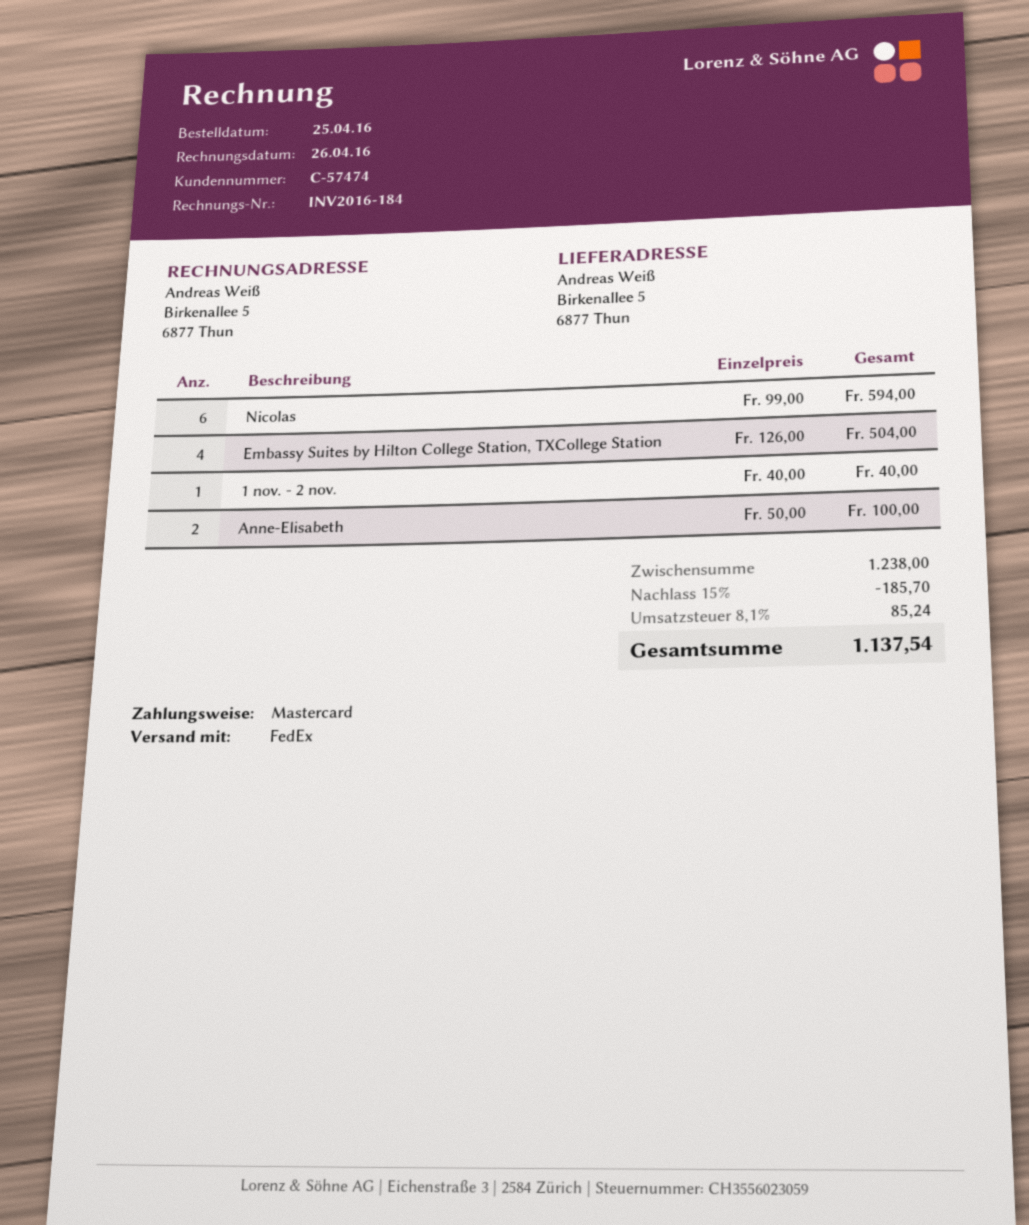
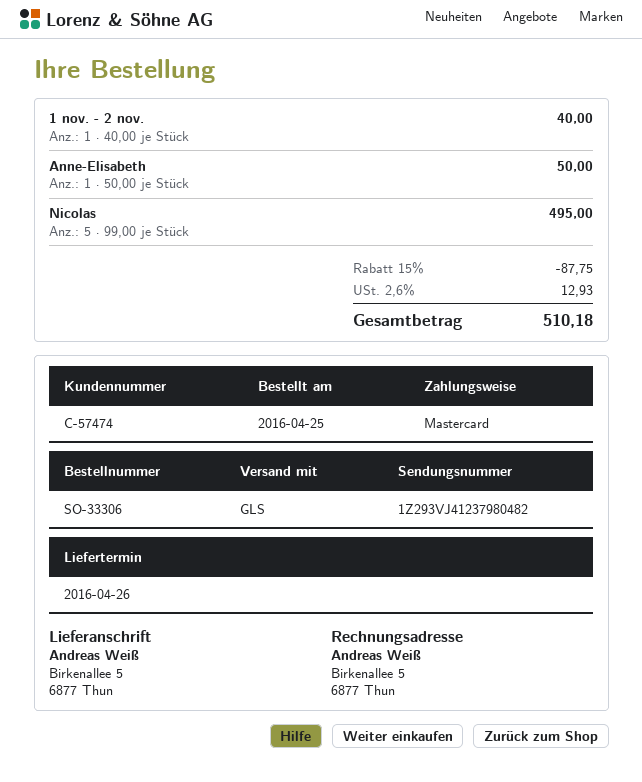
shipping method: FedEx -> GLS
Nicolas: 6 x 99.00 = 594.00 -> 5 x 99.00 = 495.00
Embassy Suites by Hilton College Station, TXCollege Station: 4 x 126.00 = 504.00 -> none
Anne-Elisabeth: 2 x 50.00 = 100.00 -> 1 x 50.00 = 50.00
discount: 15% = 185.70 -> 15% = 87.75
tax: 8.1% = 85.24 -> 2.6% = 12.93
total: 1137.54 -> 510.18

